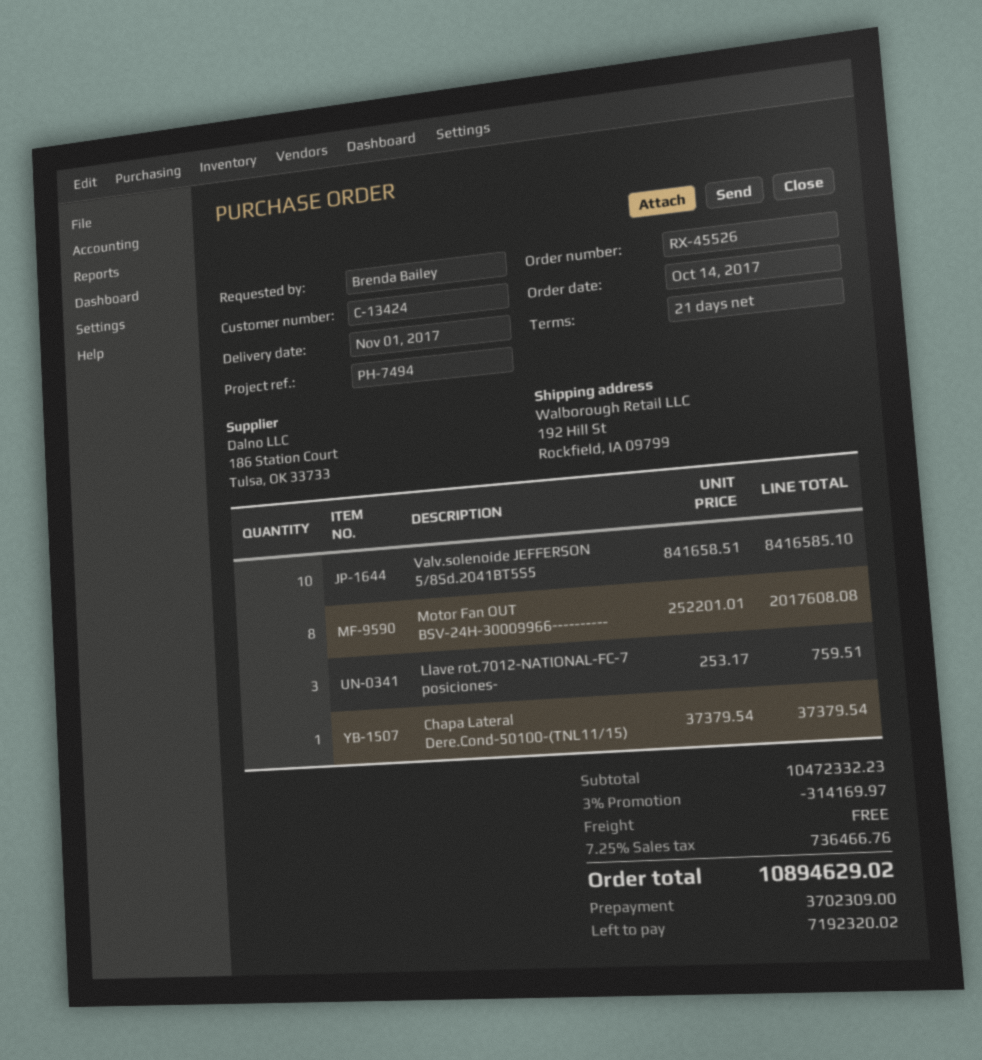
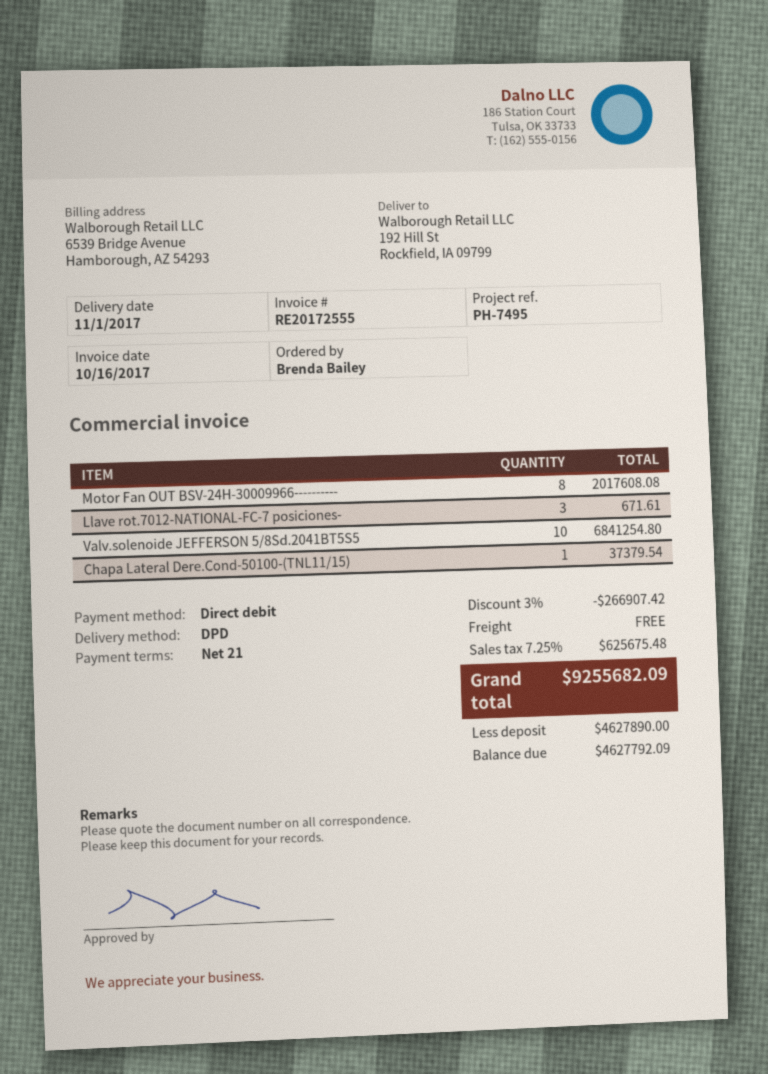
reference: PH-7494 -> PH-7495
Valv.solenoide JEFFERSON 5/8Sd.2041BT5S5: 10 for 8416585.10 -> 10 for 6841254.80
Llave rot.7012-NATIONAL-FC-7 posiciones-: 3 for 759.51 -> 3 for 671.61
discount: 3% = 314169.97 -> 3% = 266907.42
tax: 7.25% = 736466.76 -> 7.25% = 625675.48
total: 10894629.02 -> 9255682.09
deposit: 3702309.00 -> 4627890.00
balance: 7192320.02 -> 4627792.09

